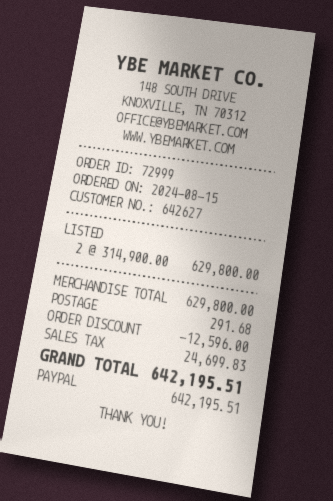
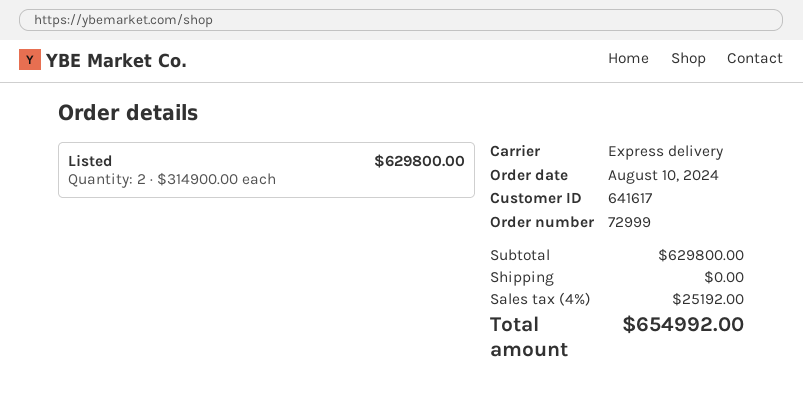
order date: 2024-08-15 -> 2024-08-10
customer number: 642627 -> 641617
discount: 12596.00 -> none
shipping: 291.68 -> 0.00
tax: 24699.83 -> 25192.00
total: 642195.51 -> 654992.00

